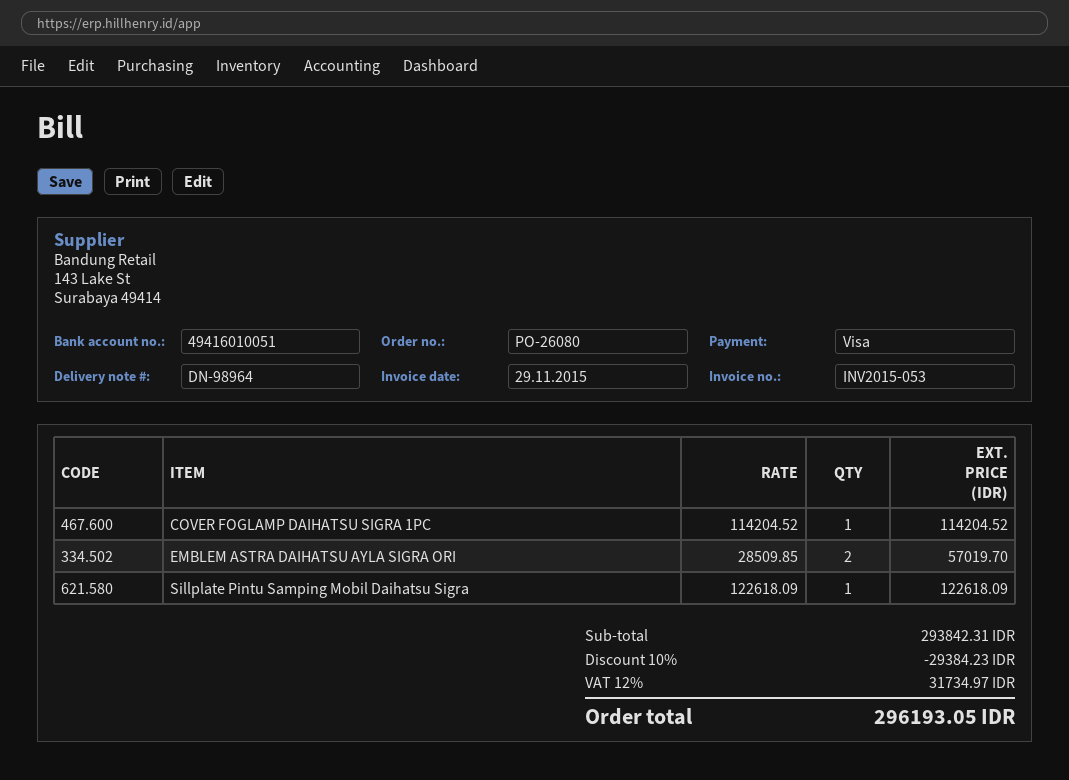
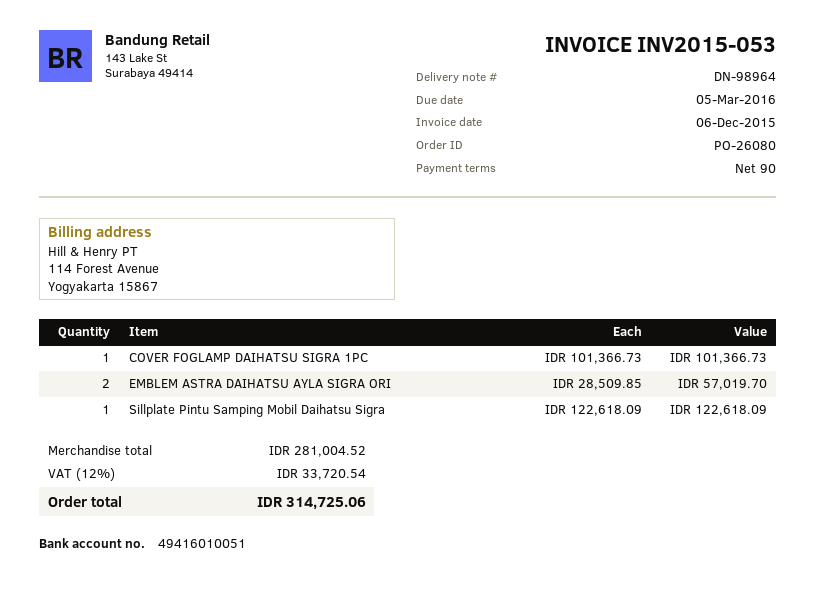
invoice date: 2015-11-29 -> 2015-12-06
COVER FOGLAMP DAIHATSU SIGRA 1PC: 1 x 114204.52 = 114204.52 -> 1 x 101366.73 = 101366.73
subtotal: 293842.31 -> 281004.52
discount: 10% = 29384.23 -> none
tax: 12% = 31734.97 -> 12% = 33720.54
total: 296193.05 -> 314725.06

